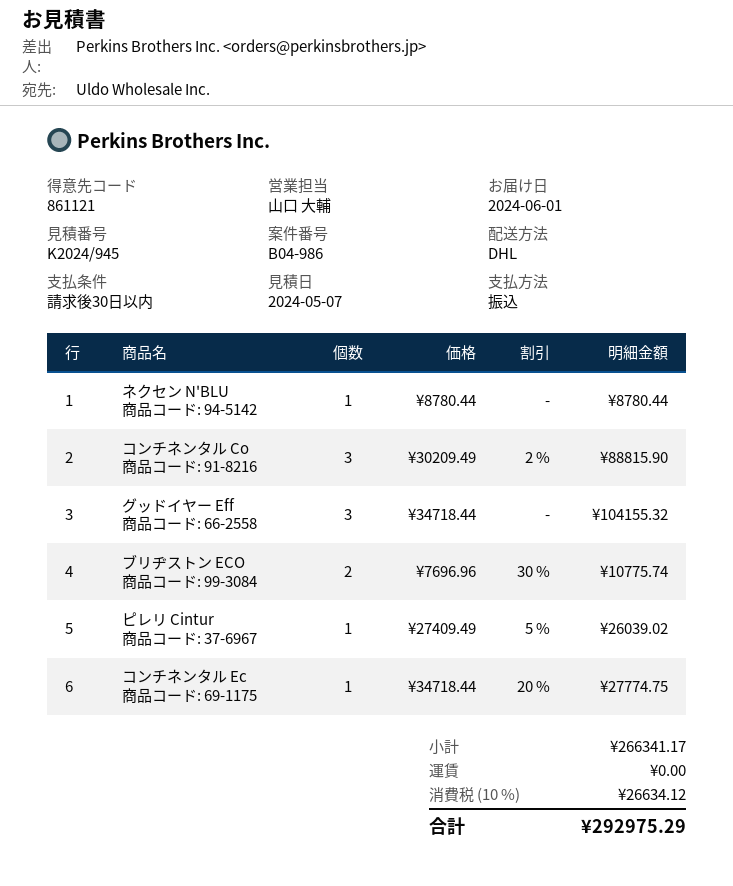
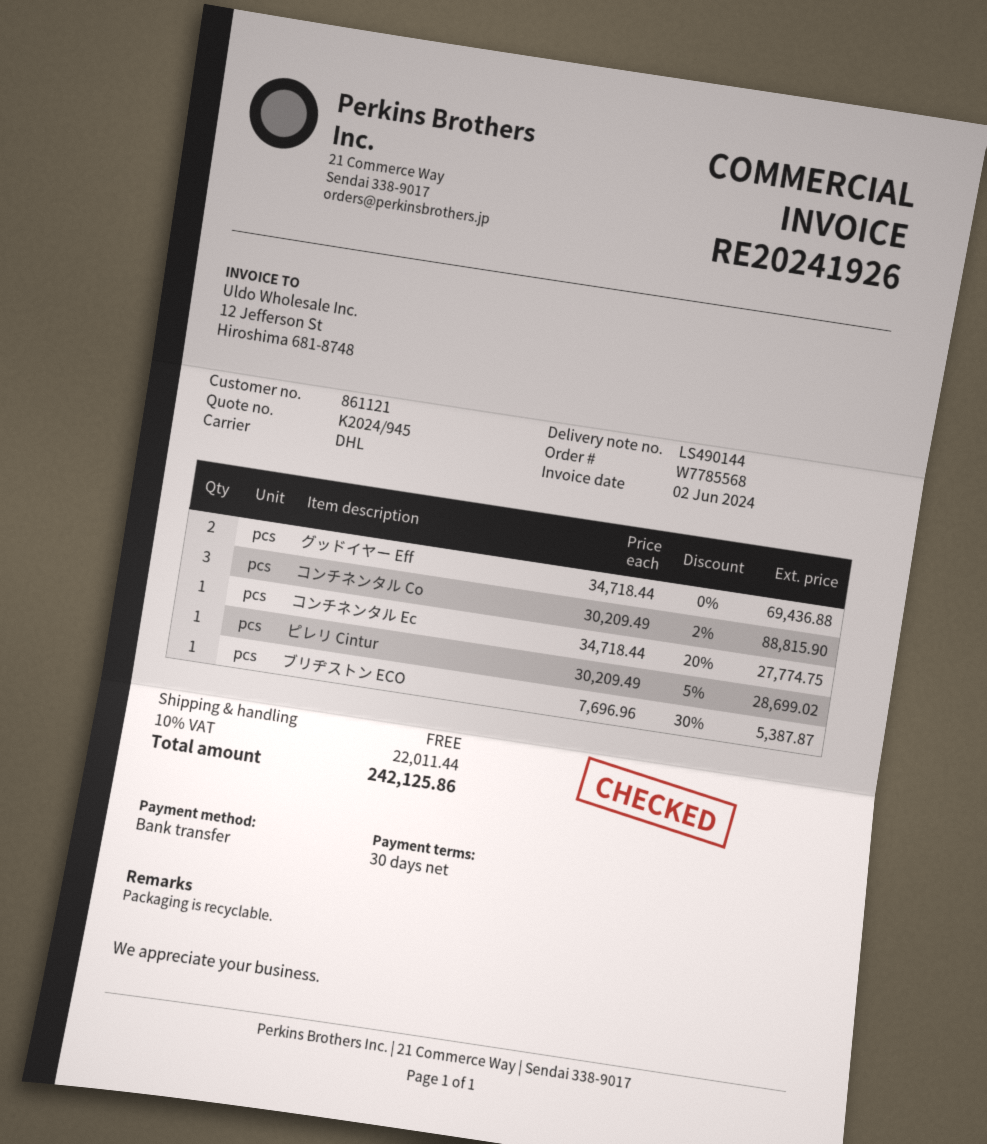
ネクセン N'BLU: 1 x 8780.44 = 8780.44 -> none
グッドイヤー Eff: 3 x 34718.44 = 104155.32 -> 2 x 34718.44 = 69436.88
ブリヂストン ECO: 2 x 7696.96 - 30% = 10775.74 -> 1 x 7696.96 - 30% = 5387.87
ピレリ Cintur: 1 x 27409.49 - 5% = 26039.02 -> 1 x 30209.49 - 5% = 28699.02
tax: 10% = 26634.12 -> 10% = 22011.44
total: 292975.29 -> 242125.86

